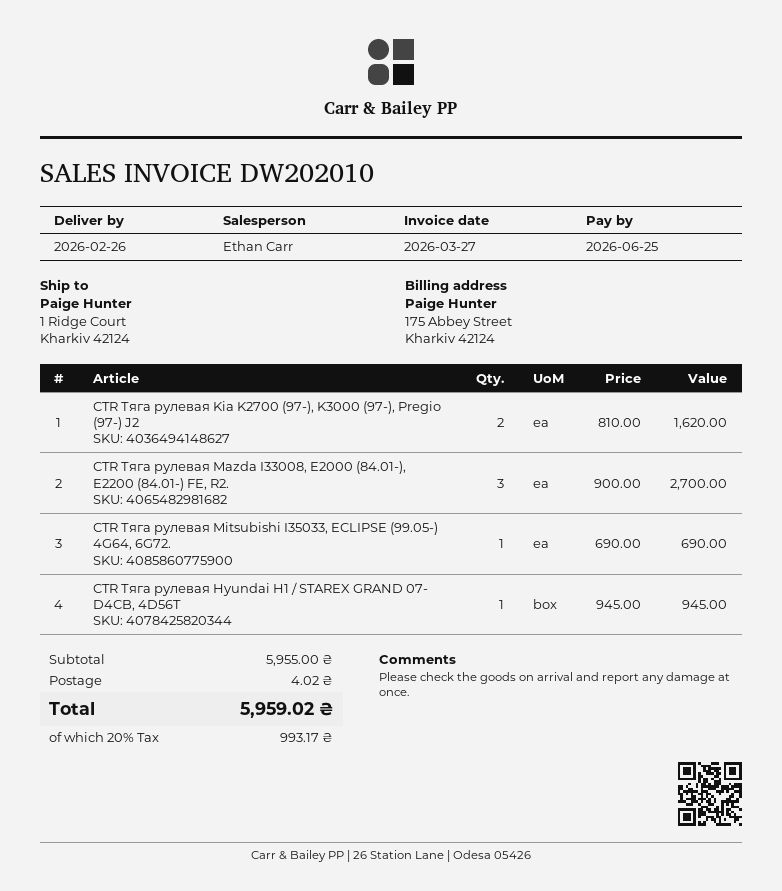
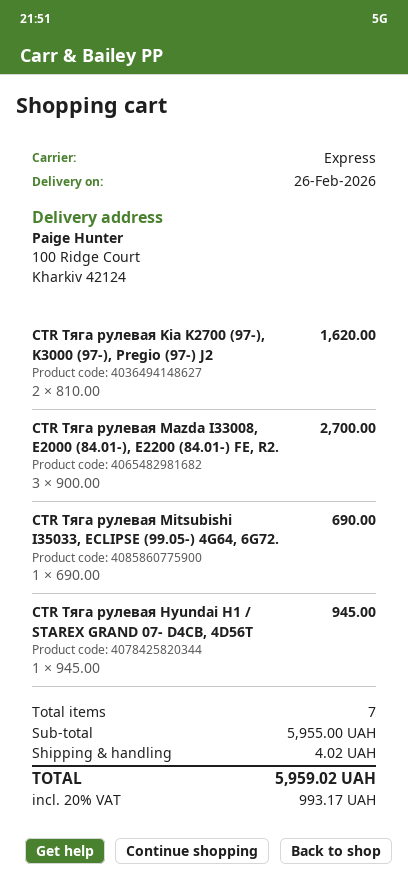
ship to: 1 Ridge Court, Kharkiv 42124 -> 100 Ridge Court, Kharkiv 42124

